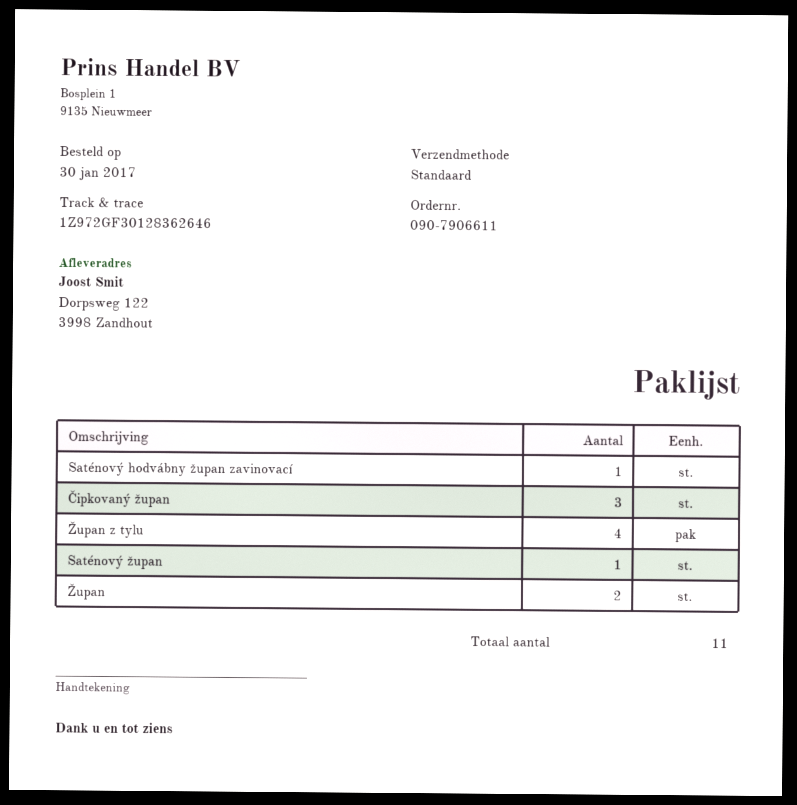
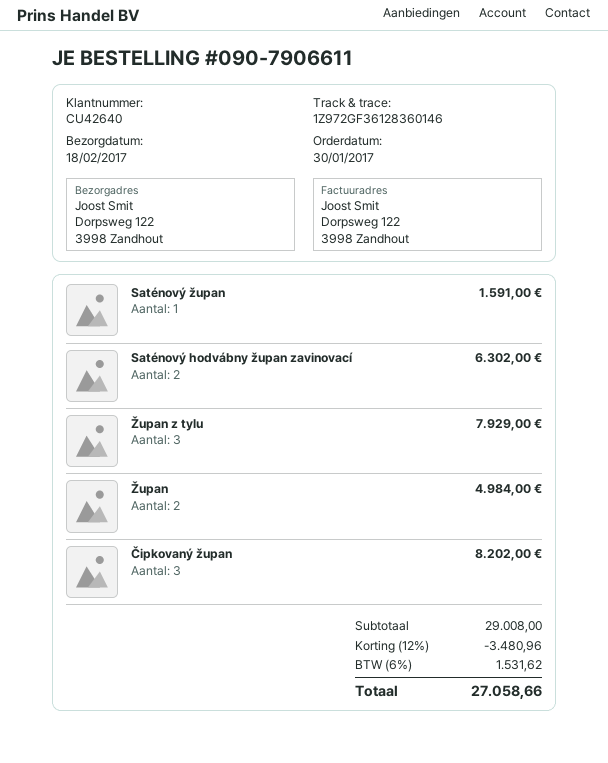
tracking number: 1Z972GF30128362646 -> 1Z972GF36128360146
Saténový hodvábny župan zavinovací: 1 -> 2
Župan z tylu: 4 -> 3

